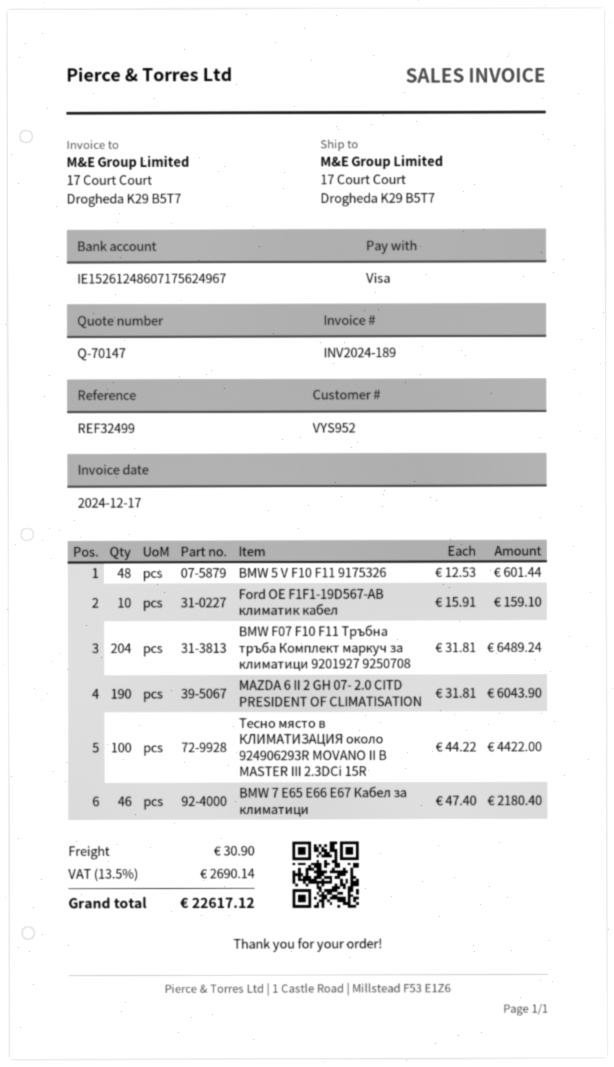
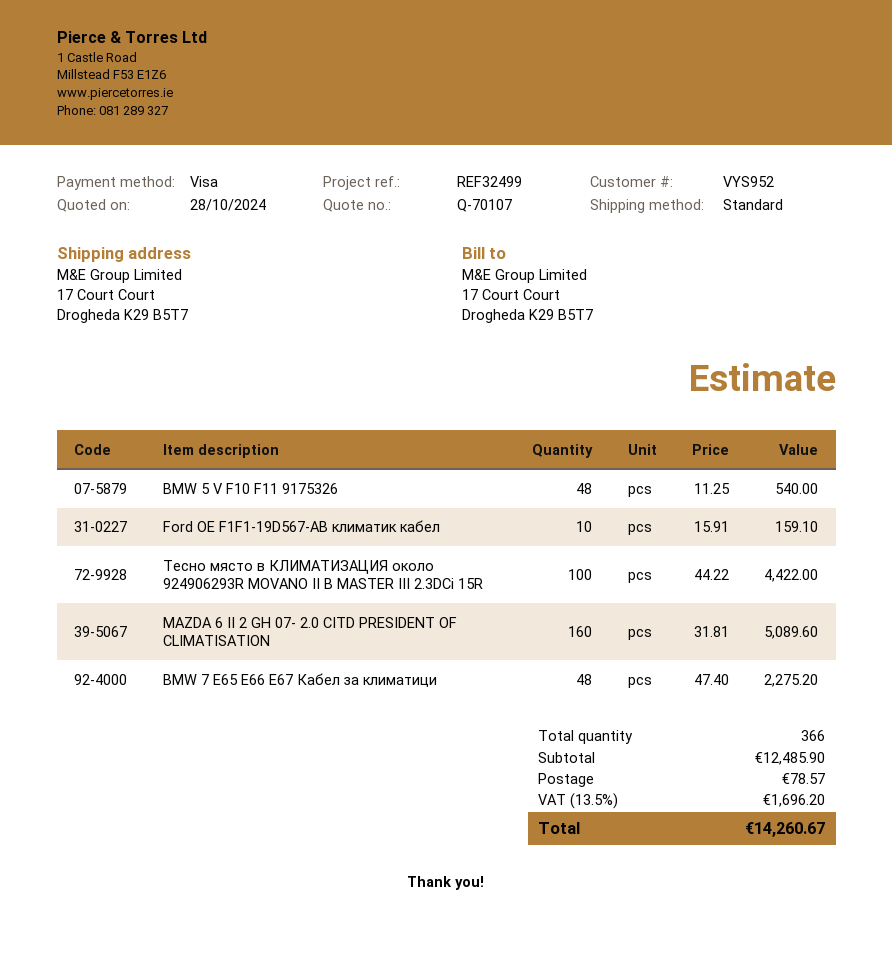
quote number: Q-70147 -> Q-70107
BMW 5 V F10 F11 9175326: 48 x 12.53 = 601.44 -> 48 x 11.25 = 540.00
BMW F07 F10 F11 Тръбна тръба Комплект маркуч за климатици 9201927 9250708: 204 x 31.81 = 6489.24 -> none
MAZDA 6 II 2 GH 07- 2.0 CITD PRESIDENT OF CLIMATISATION: 190 x 31.81 = 6043.90 -> 160 x 31.81 = 5089.60
BMW 7 E65 E66 E67 Кабел за климатици: 46 x 47.40 = 2180.40 -> 48 x 47.40 = 2275.20
shipping: 30.90 -> 78.57
tax: 13.5% = 2690.14 -> 13.5% = 1696.20
total: 22617.12 -> 14260.67

